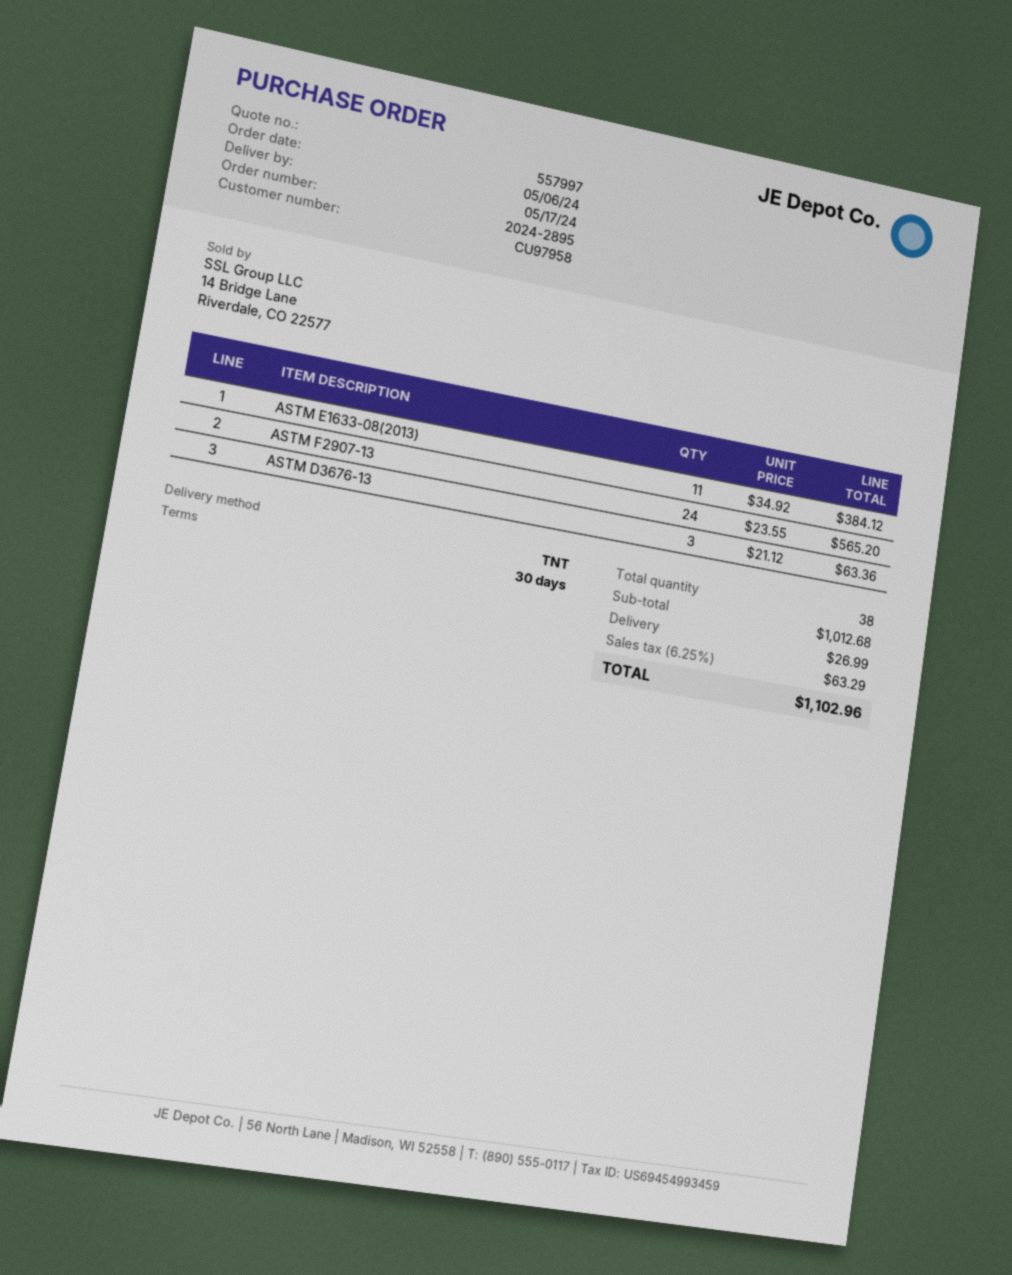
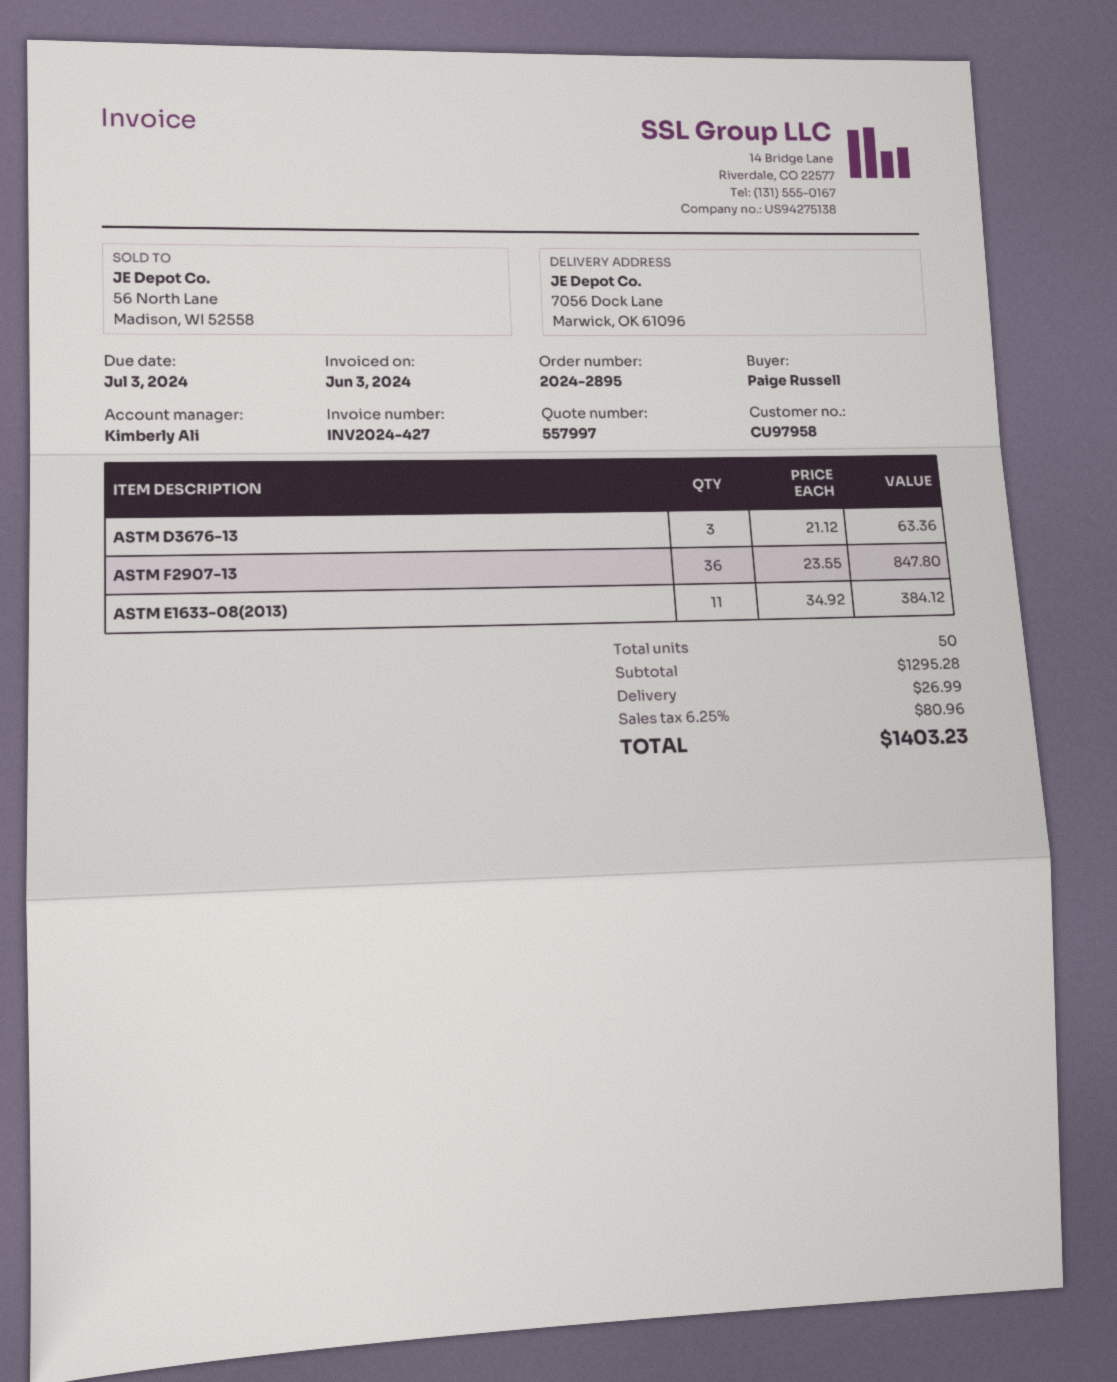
ASTM F2907-13: 24 x 23.55 = 565.20 -> 36 x 23.55 = 847.80
total quantity: 38 -> 50
subtotal: 1012.68 -> 1295.28
tax: 6.25% = 63.29 -> 6.25% = 80.96
total: 1102.96 -> 1403.23

